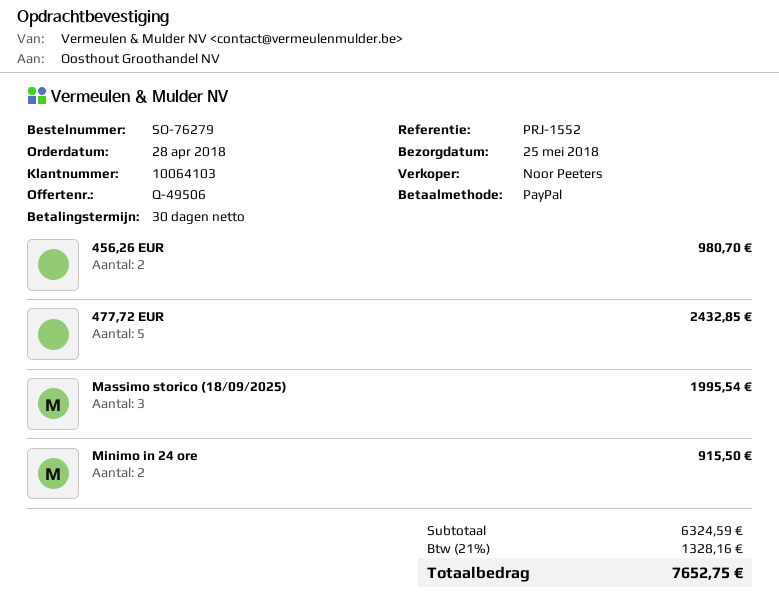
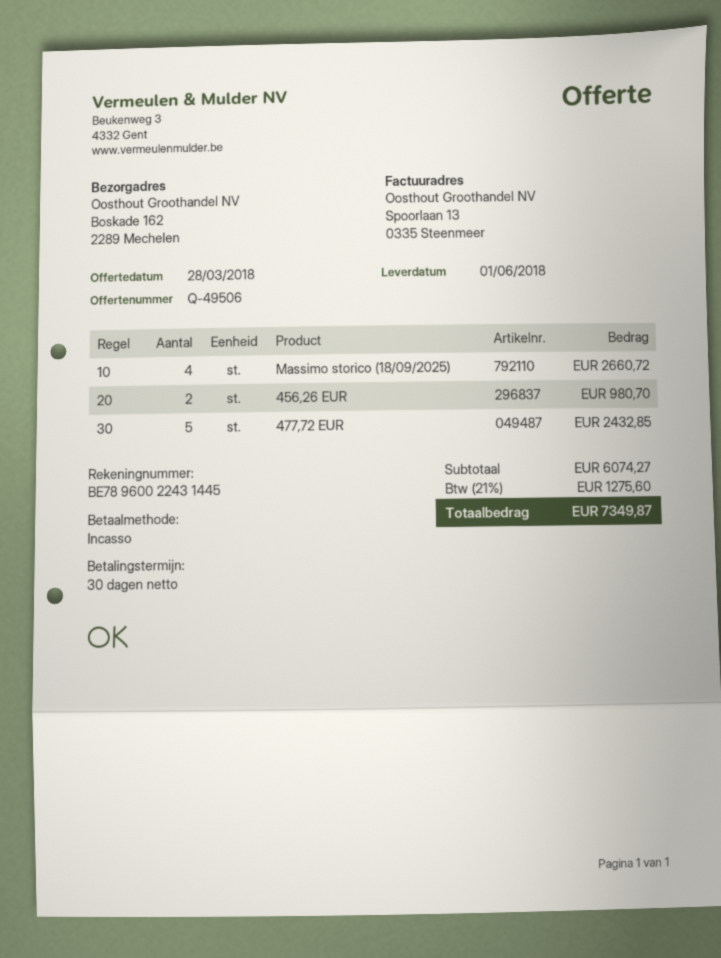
delivery date: 2018-05-25 -> 2018-06-01
payment method: PayPal -> direct debit
Massimo storico (18/09/2025): 3 for 1995.54 -> 4 for 2660.72
Minimo in 24 ore: 2 for 915.50 -> none
subtotal: 6324.59 -> 6074.27
tax: 21% = 1328.16 -> 21% = 1275.60
total: 7652.75 -> 7349.87

